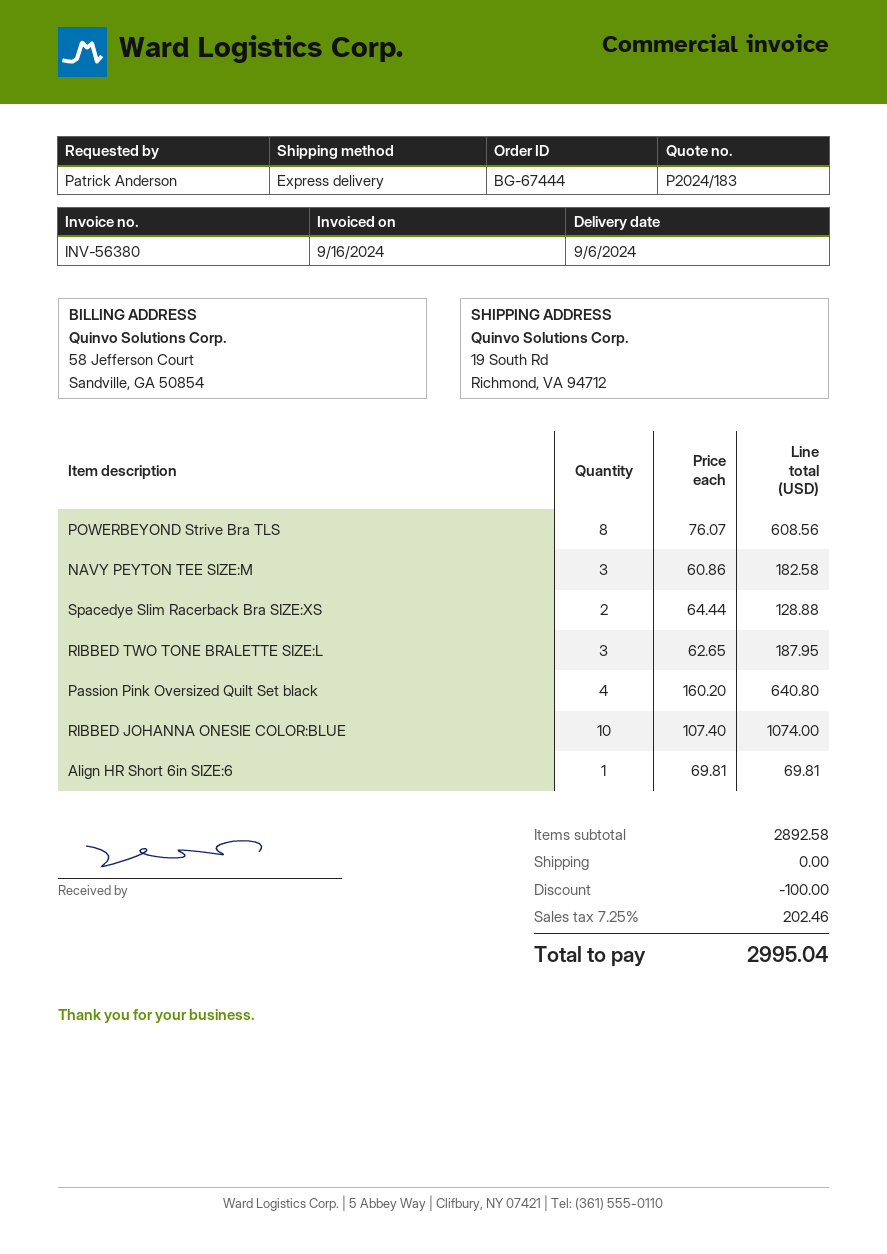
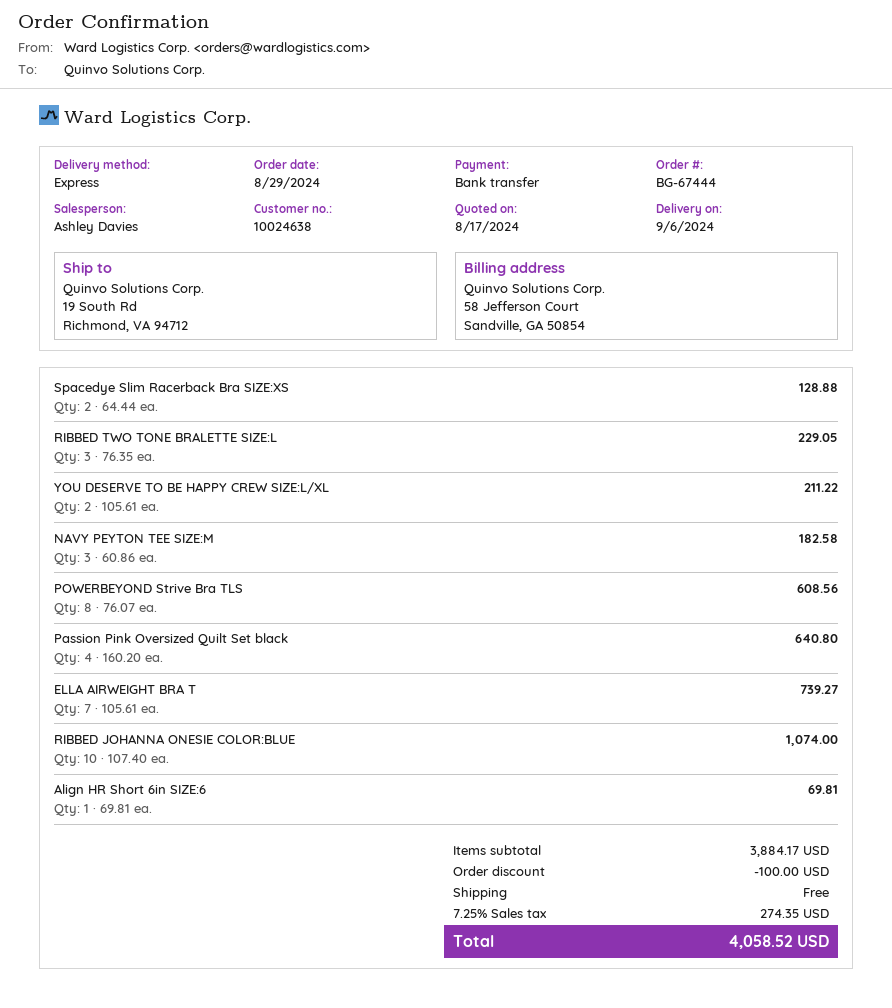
RIBBED TWO TONE BRALETTE SIZE:L: 3 x 62.65 = 187.95 -> 3 x 76.35 = 229.05
YOU DESERVE TO BE HAPPY CREW SIZE:L/XL: none -> 2 x 105.61 = 211.22
ELLA AIRWEIGHT BRA T: none -> 7 x 105.61 = 739.27
subtotal: 2892.58 -> 3884.17
tax: 7.25% = 202.46 -> 7.25% = 274.35
total: 2995.04 -> 4058.52

